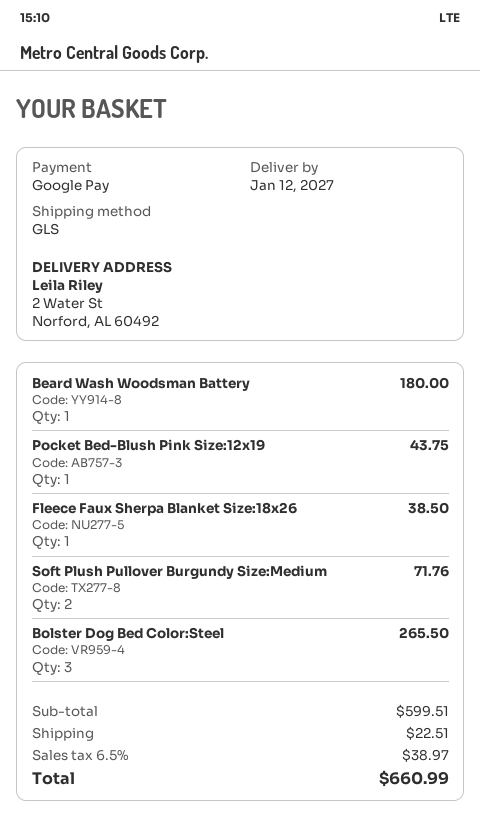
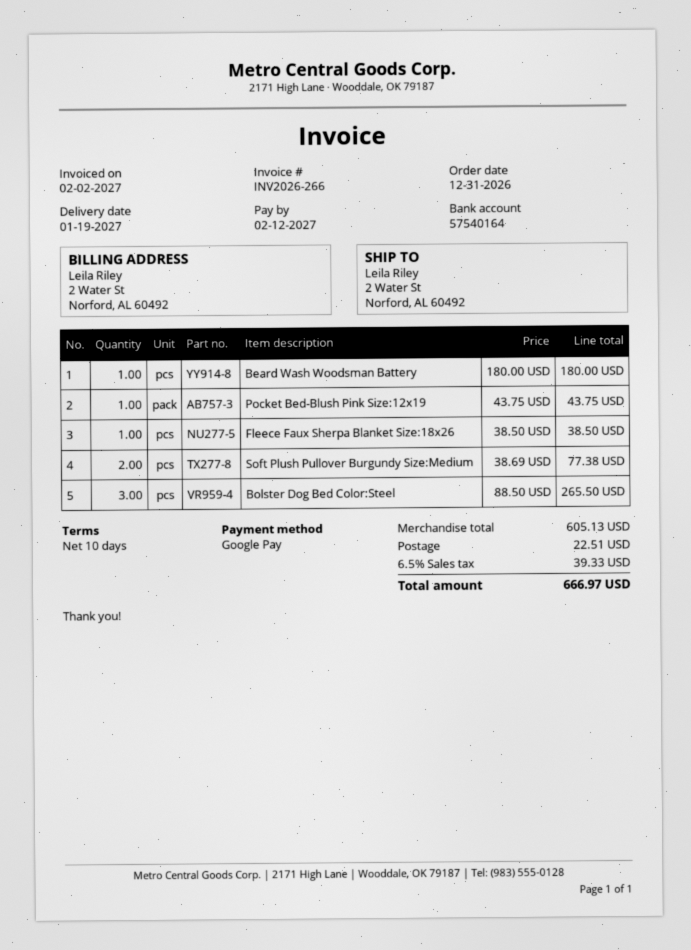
delivery date: 2027-01-12 -> 2027-01-19
Soft Plush Pullover Burgundy Size:Medium: 2 for 71.76 -> 2 for 77.38
subtotal: 599.51 -> 605.13
tax: 6.5% = 38.97 -> 6.5% = 39.33
total: 660.99 -> 666.97

